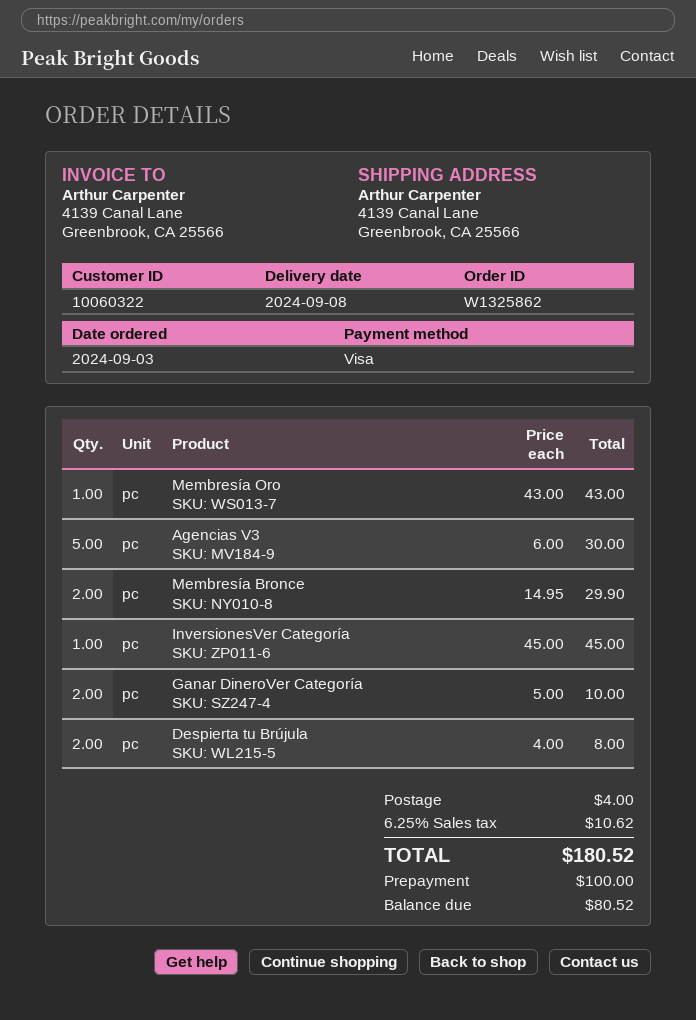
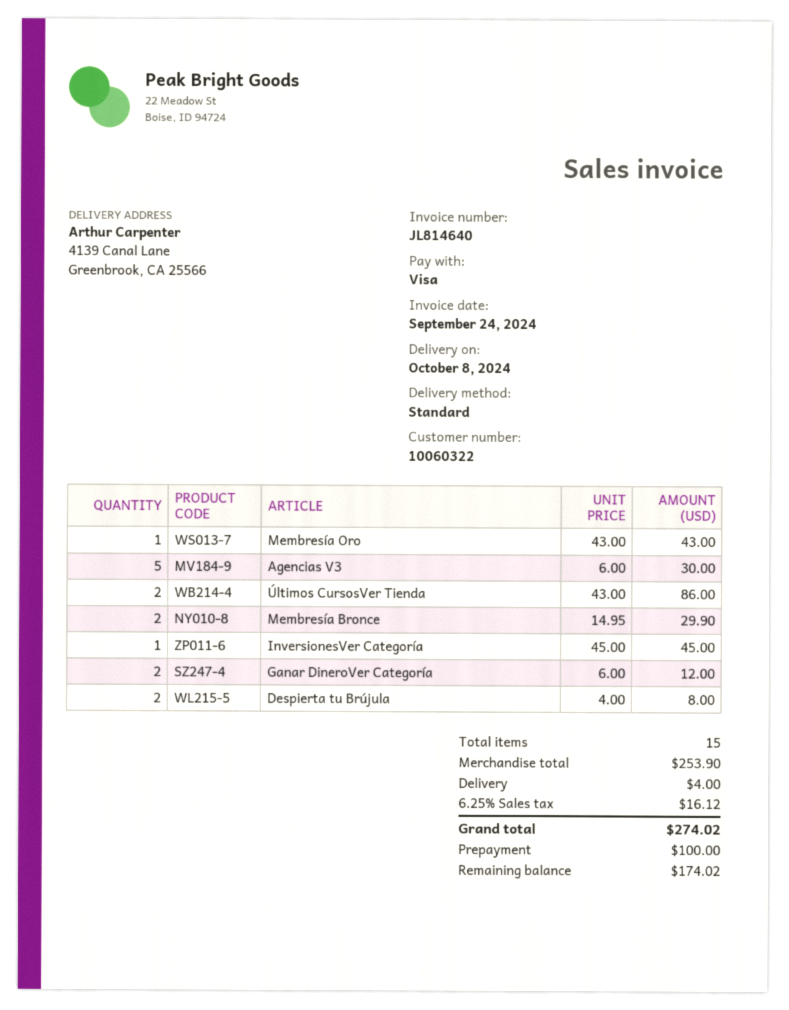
delivery date: 2024-09-08 -> 2024-10-08
Ganar DineroVer Categoría: 2 x 5.00 = 10.00 -> 2 x 6.00 = 12.00
Últimos CursosVer Tienda: none -> 2 x 43.00 = 86.00
tax: 6.25% = 10.62 -> 6.25% = 16.12
total: 180.52 -> 274.02
balance: 80.52 -> 174.02

